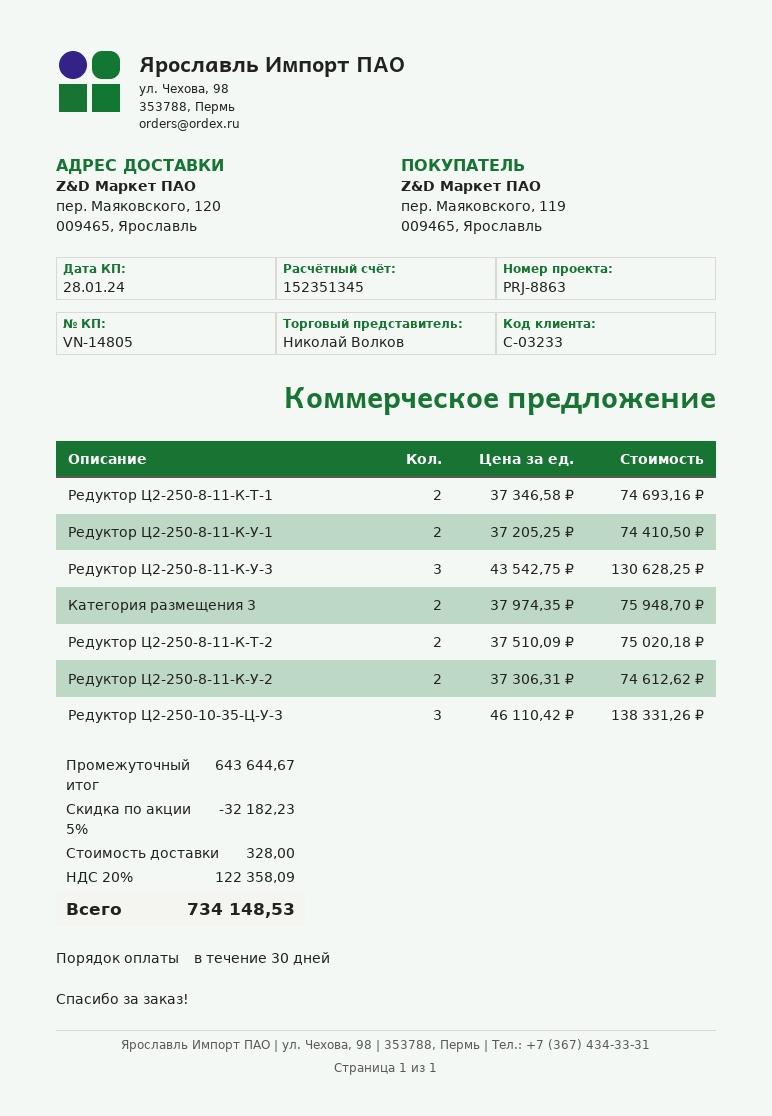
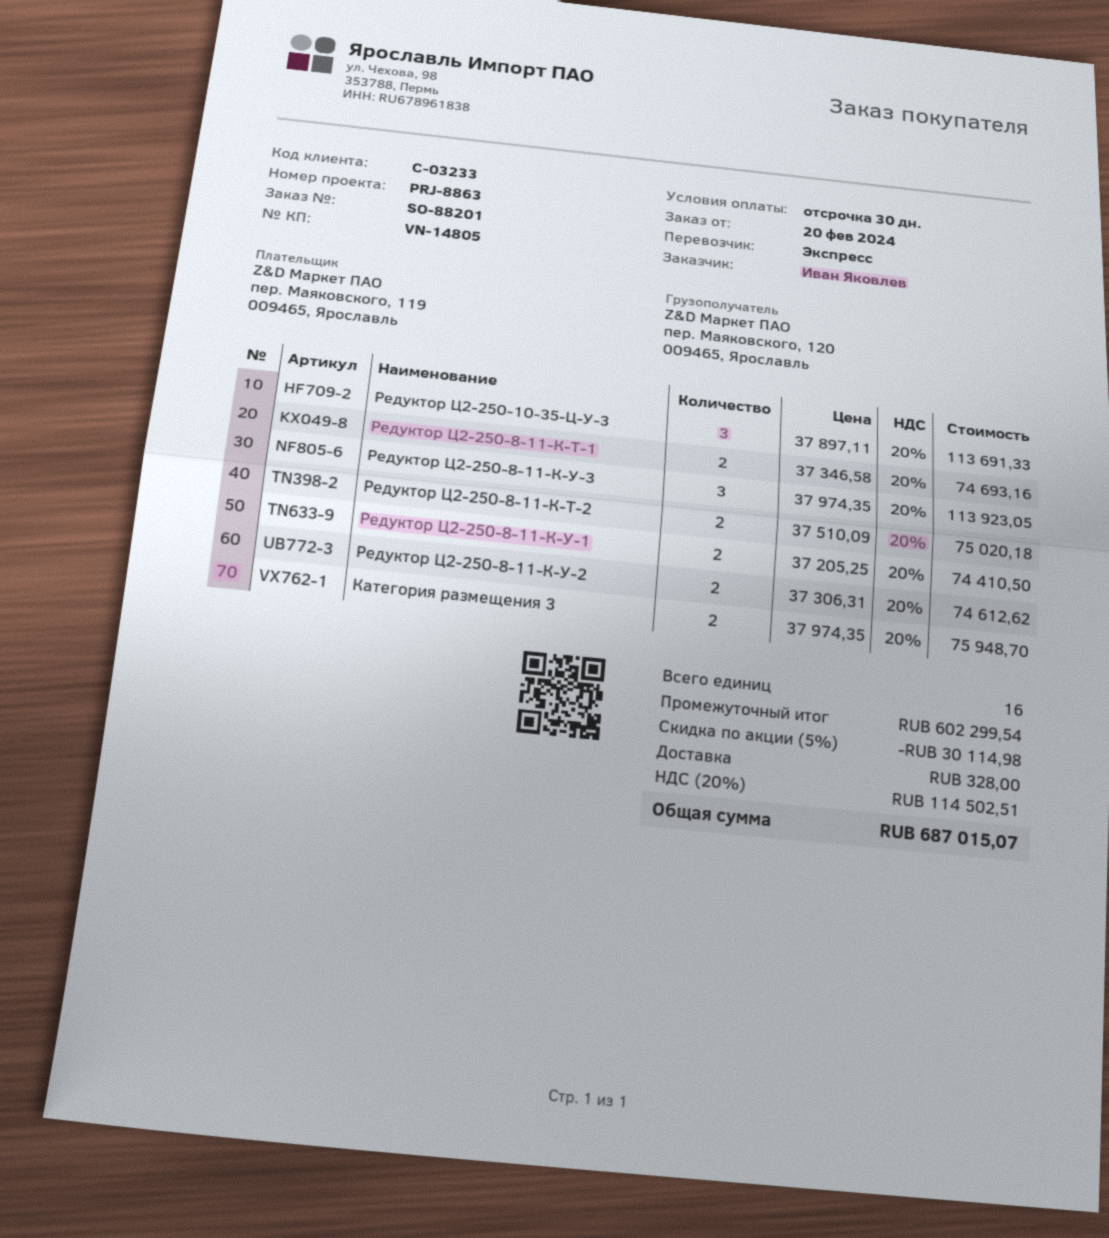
Редуктор Ц2-250-8-11-К-У-3: 3 x 43542.75 = 130628.25 -> 3 x 37974.35 = 113923.05
Редуктор Ц2-250-10-35-Ц-У-3: 3 x 46110.42 = 138331.26 -> 3 x 37897.11 = 113691.33
subtotal: 643644.67 -> 602299.54
discount: 5% = 32182.23 -> 5% = 30114.98
tax: 20% = 122358.09 -> 20% = 114502.51
total: 734148.53 -> 687015.07

